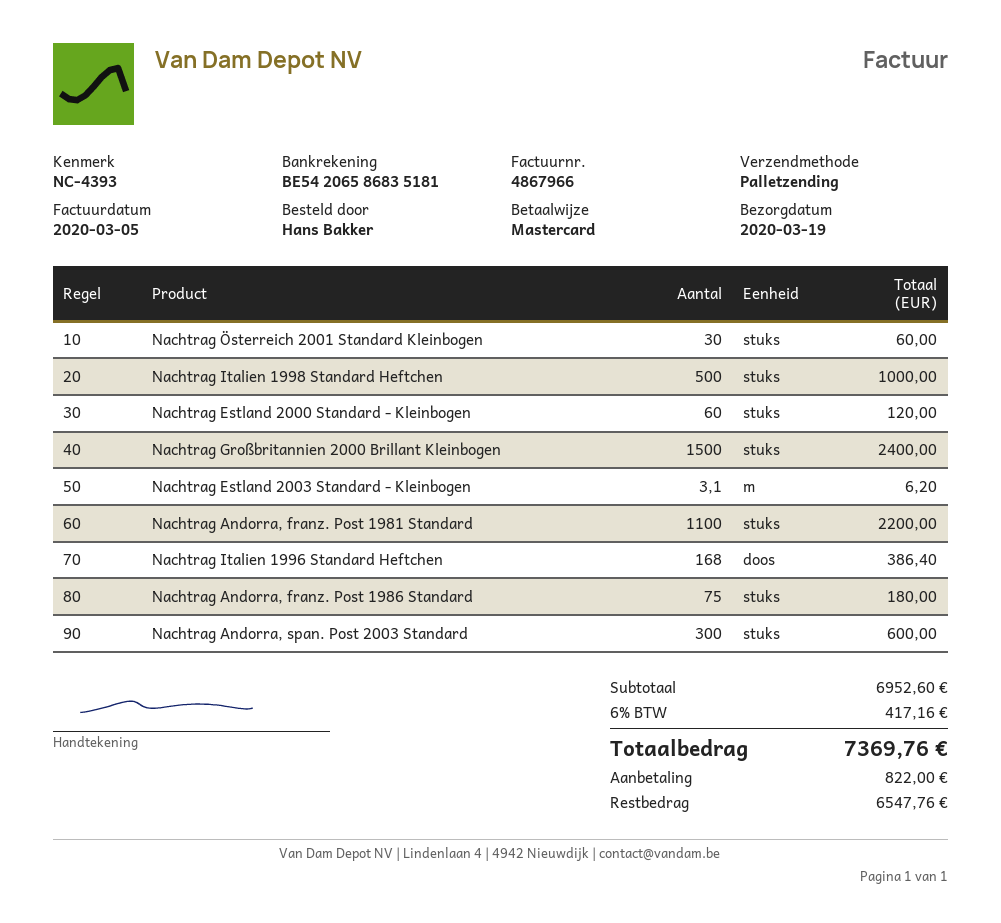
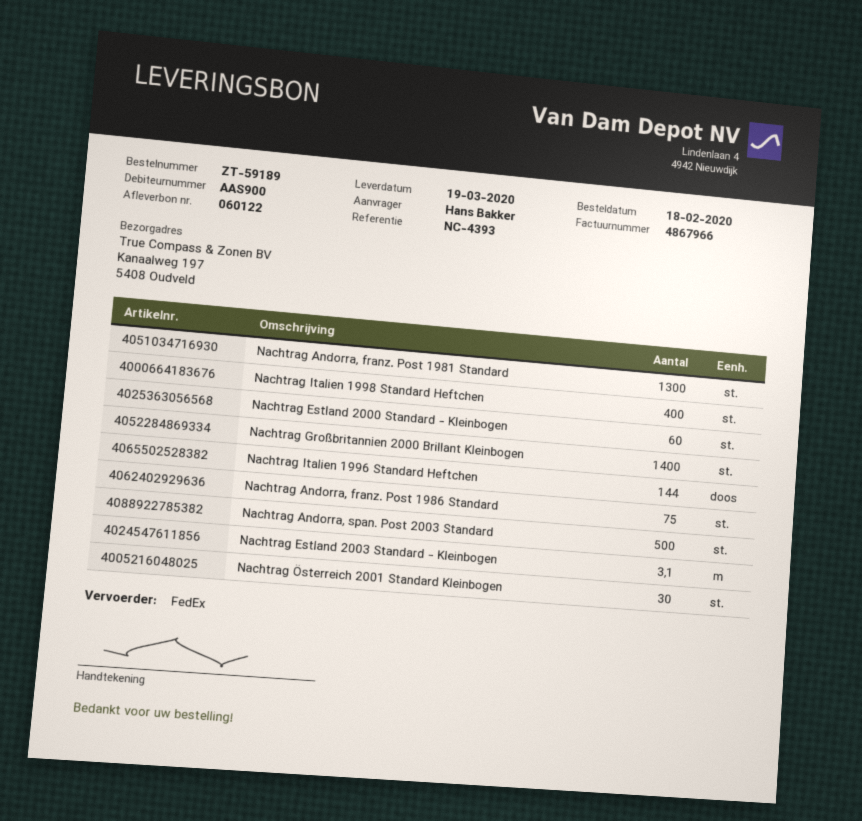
shipping method: pallet freight -> FedEx
Nachtrag Italien 1998 Standard Heftchen: 500 -> 400
Nachtrag Großbritannien 2000 Brillant Kleinbogen: 1500 -> 1400
Nachtrag Andorra, franz. Post 1981 Standard: 1100 -> 1300
Nachtrag Italien 1996 Standard Heftchen: 168 -> 144
Nachtrag Andorra, span. Post 2003 Standard: 300 -> 500

